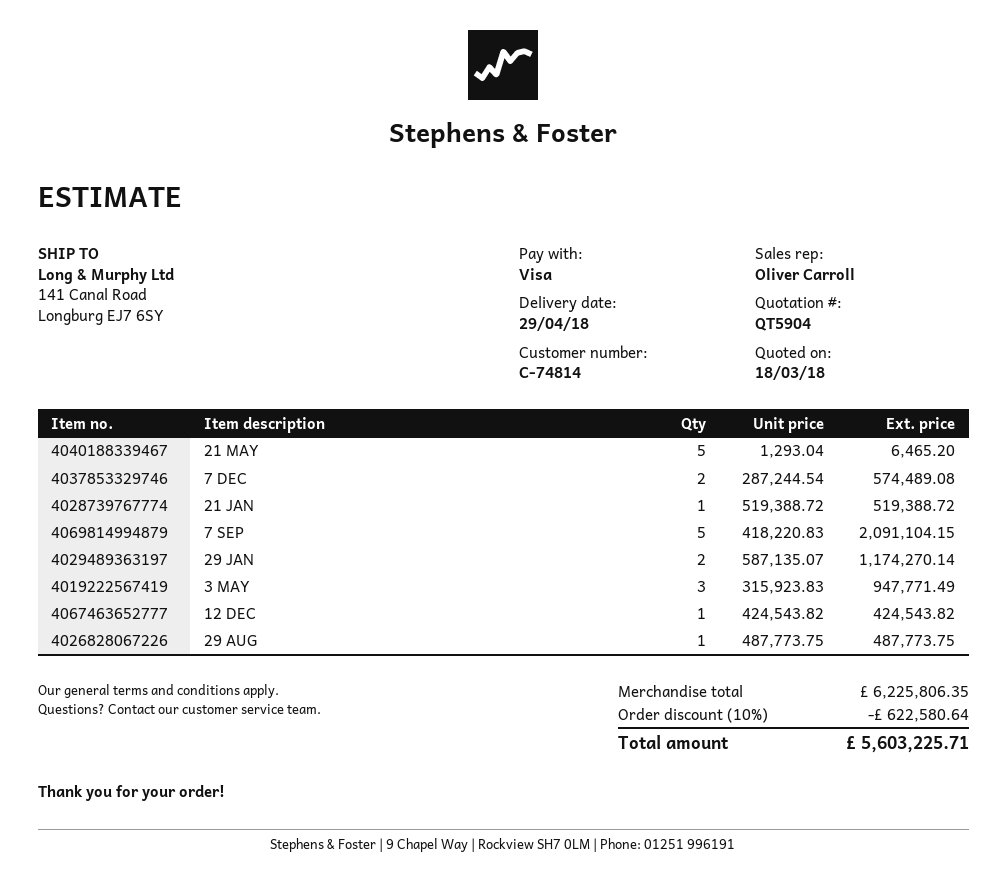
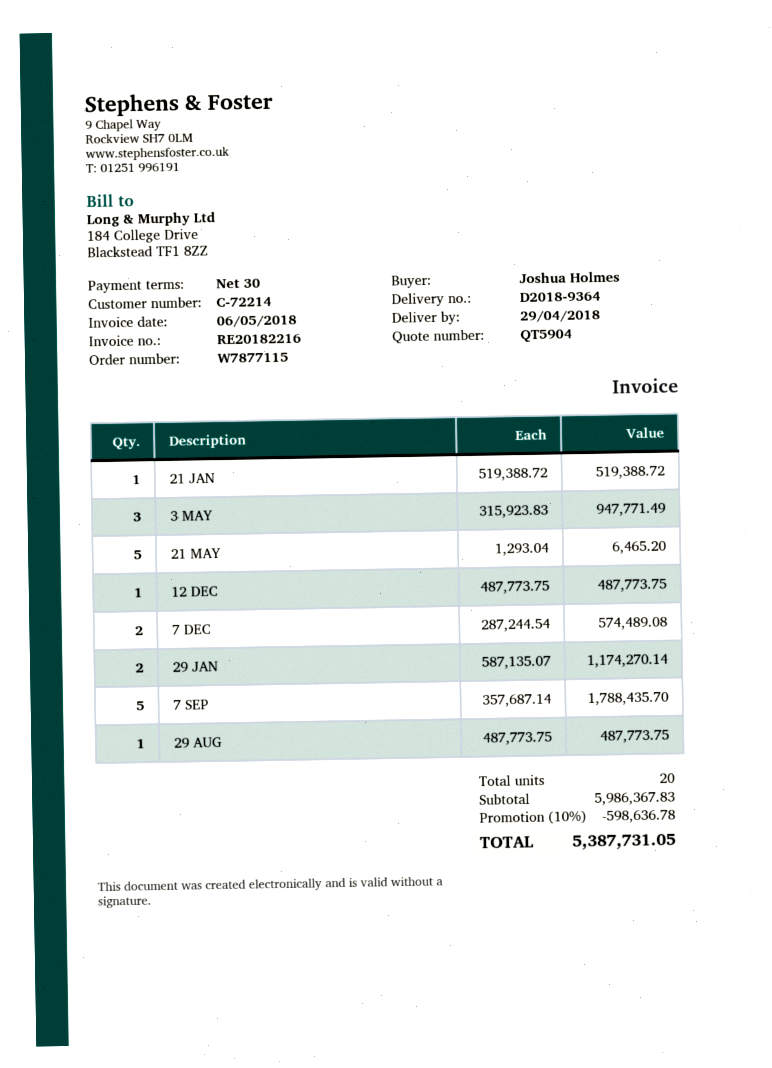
customer number: C-74814 -> C-72214
7 SEP: 5 x 418220.83 = 2091104.15 -> 5 x 357687.14 = 1788435.70
12 DEC: 1 x 424543.82 = 424543.82 -> 1 x 487773.75 = 487773.75
subtotal: 6225806.35 -> 5986367.83
discount: 10% = 622580.64 -> 10% = 598636.78
total: 5603225.71 -> 5387731.05

